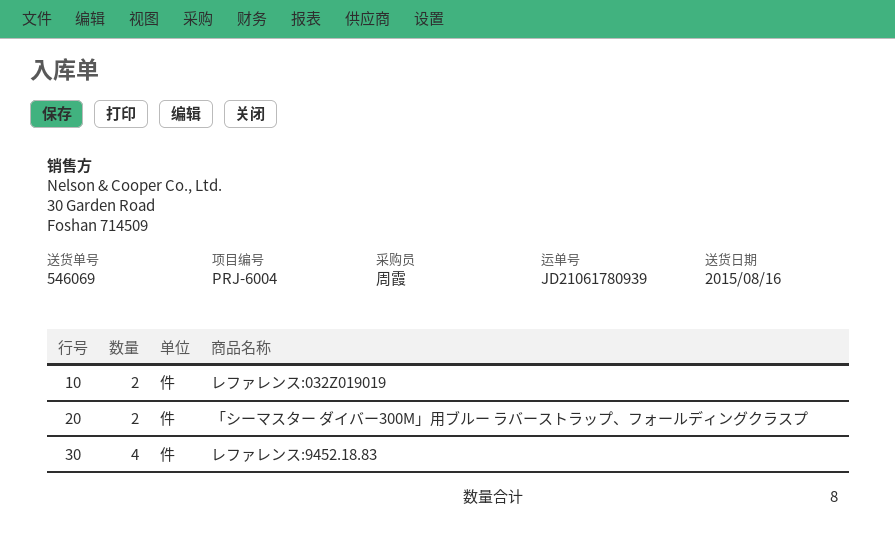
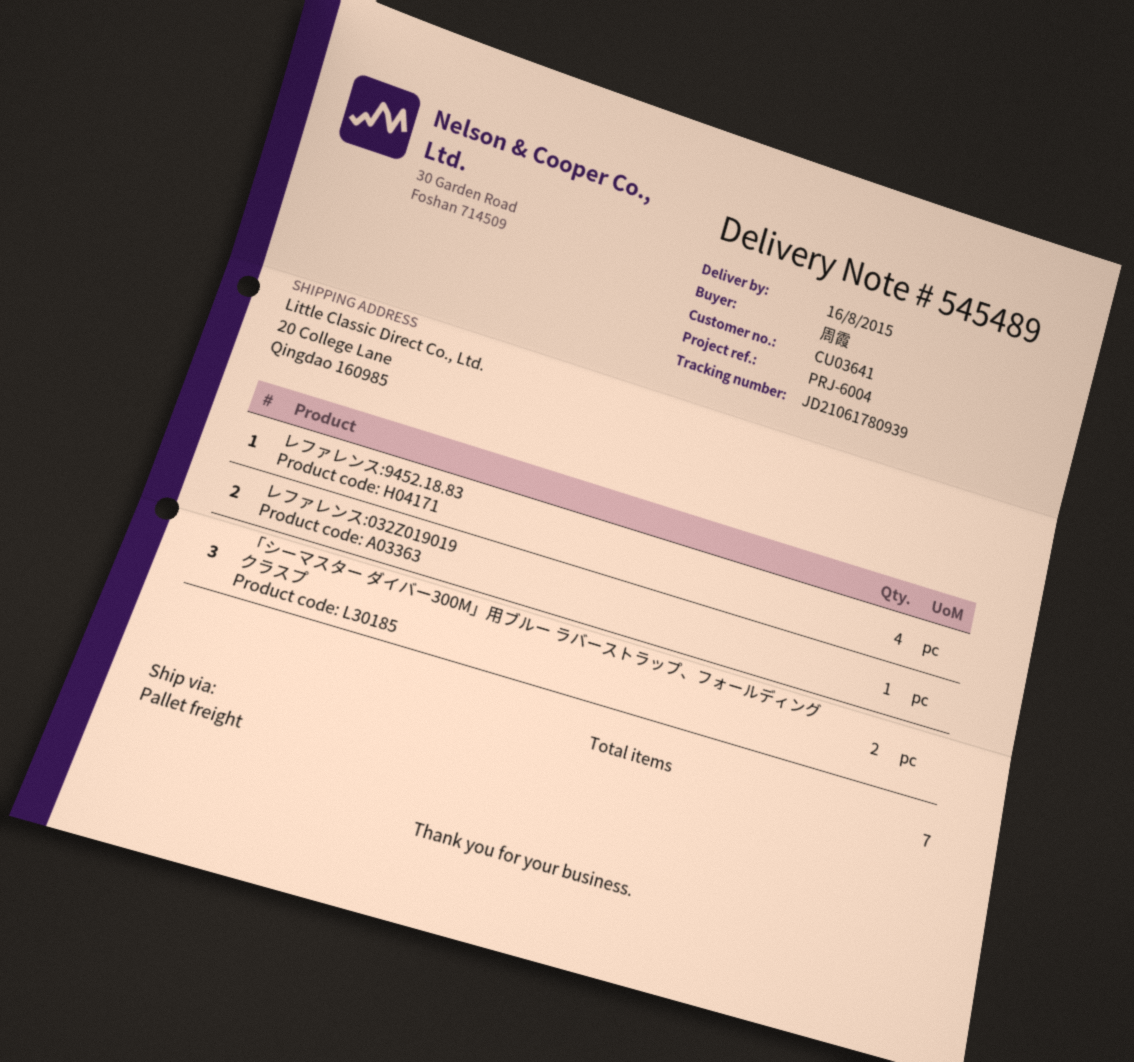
delivery note number: 546069 -> 545489
レファレンス:032Z019019: 2 -> 1
total quantity: 8 -> 7

